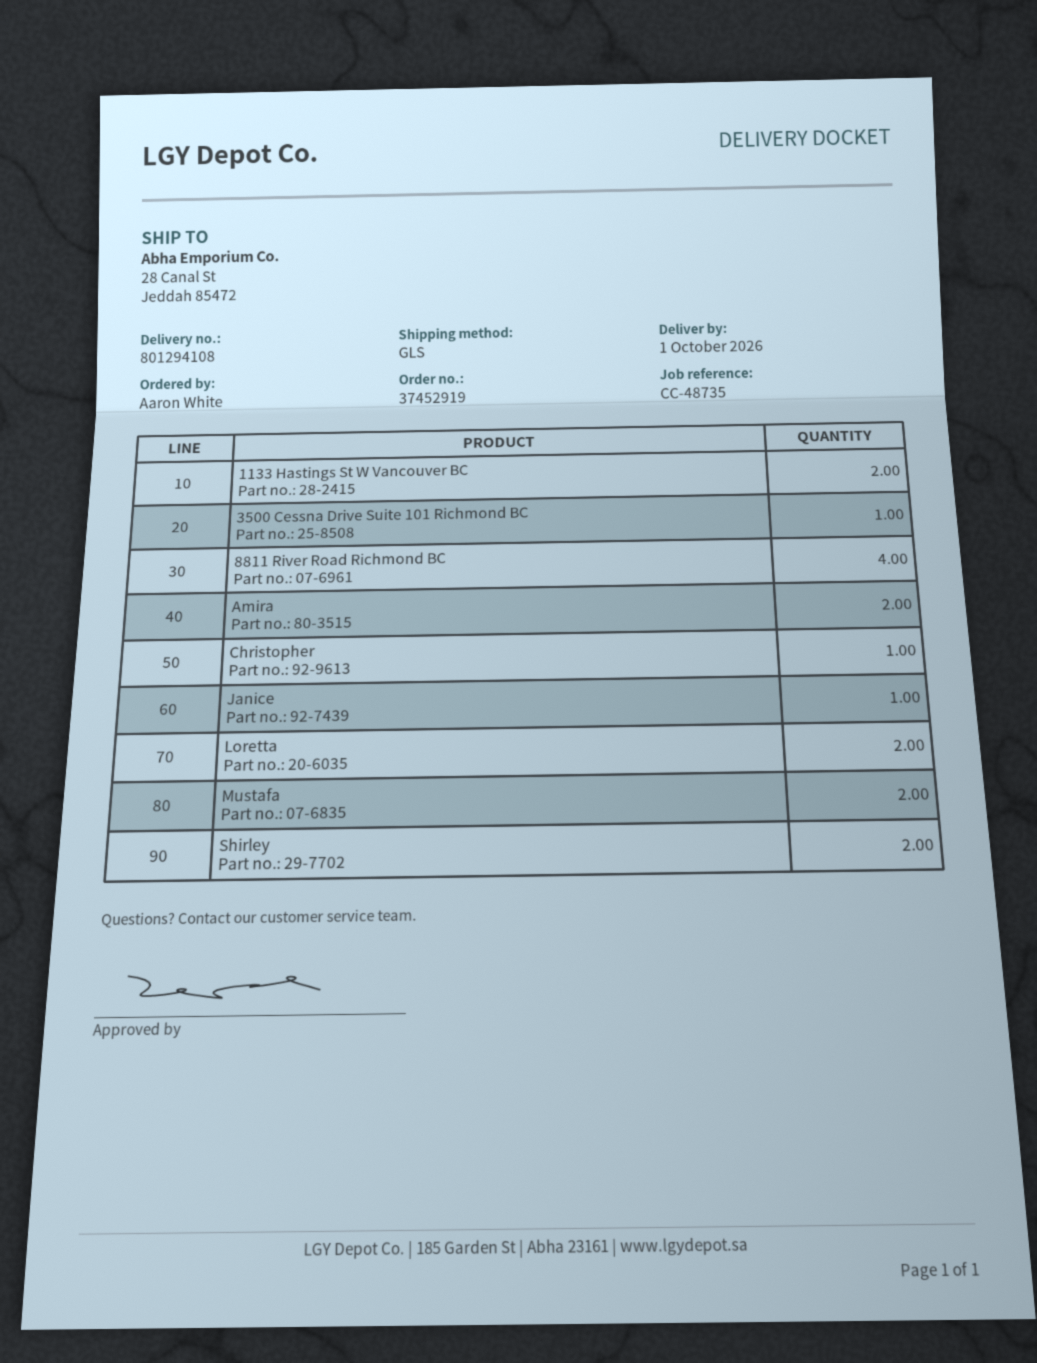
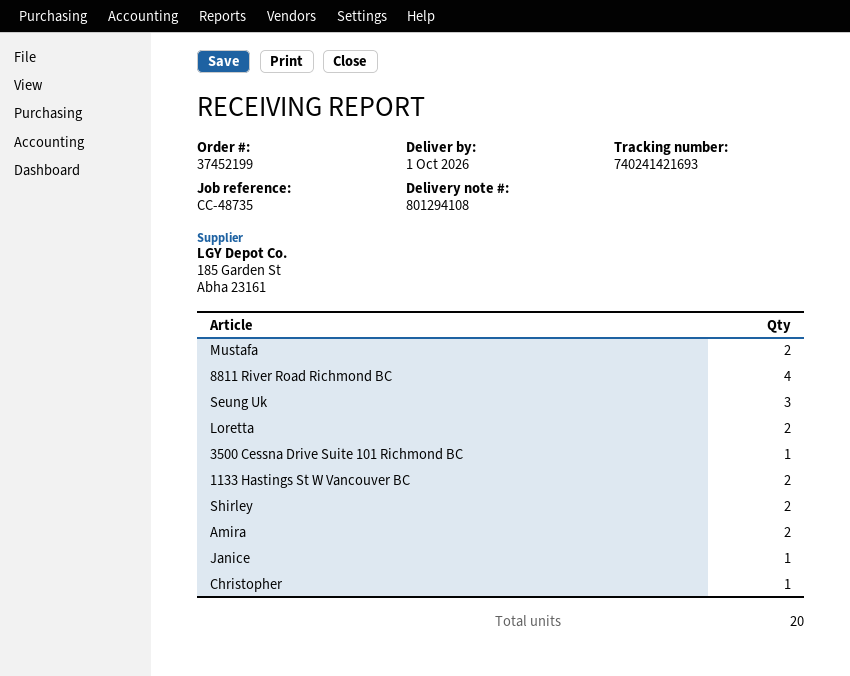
order number: 37452919 -> 37452199
Seung Uk: none -> 3

